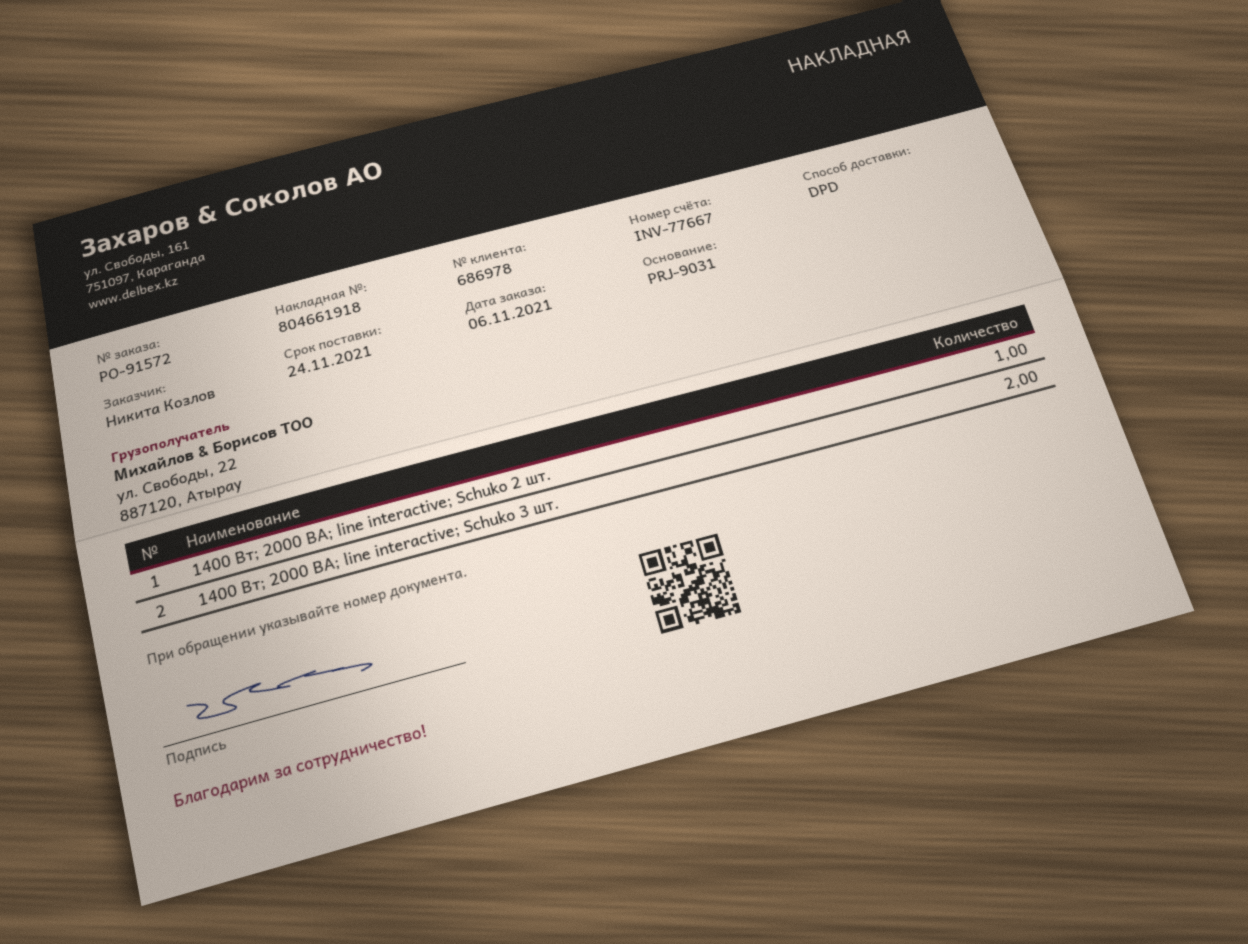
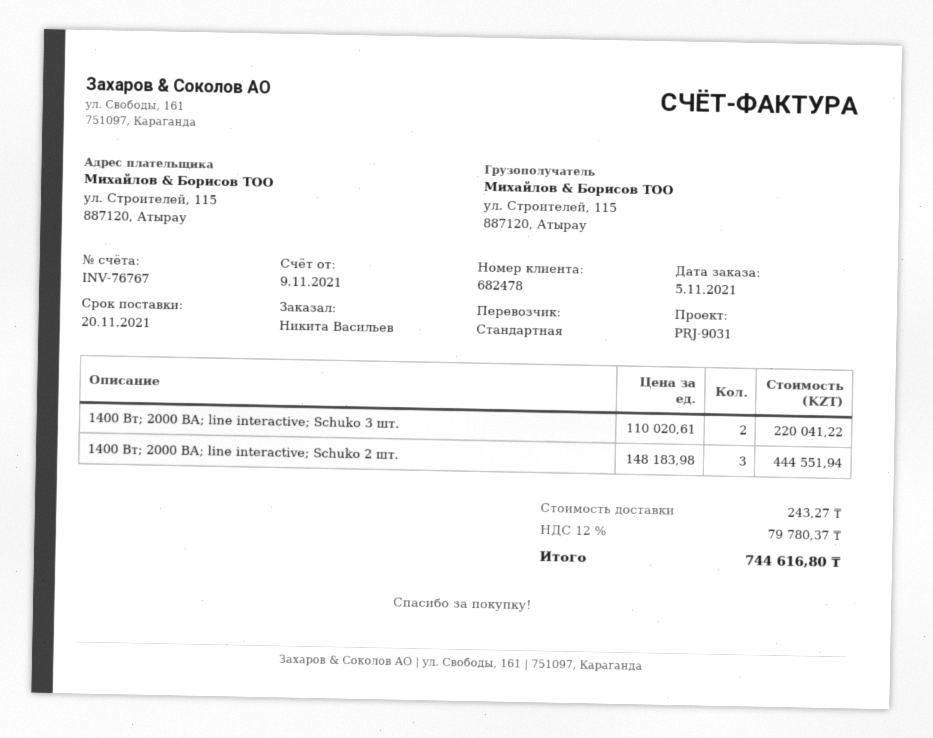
order date: 2021-11-06 -> 2021-11-05
delivery date: 2021-11-24 -> 2021-11-20
invoice number: INV-77667 -> INV-76767
customer number: 686978 -> 682478
ordered by: Никита Козлов -> Никита Васильев
shipping method: DPD -> standard
ship to: ул. Свободы, 22, 887120, Атырау -> ул. Строителей, 115, 887120, Атырау
1400 Вт; 2000 ВА; line interactive; Schuko 2 шт.: 1 -> 3

